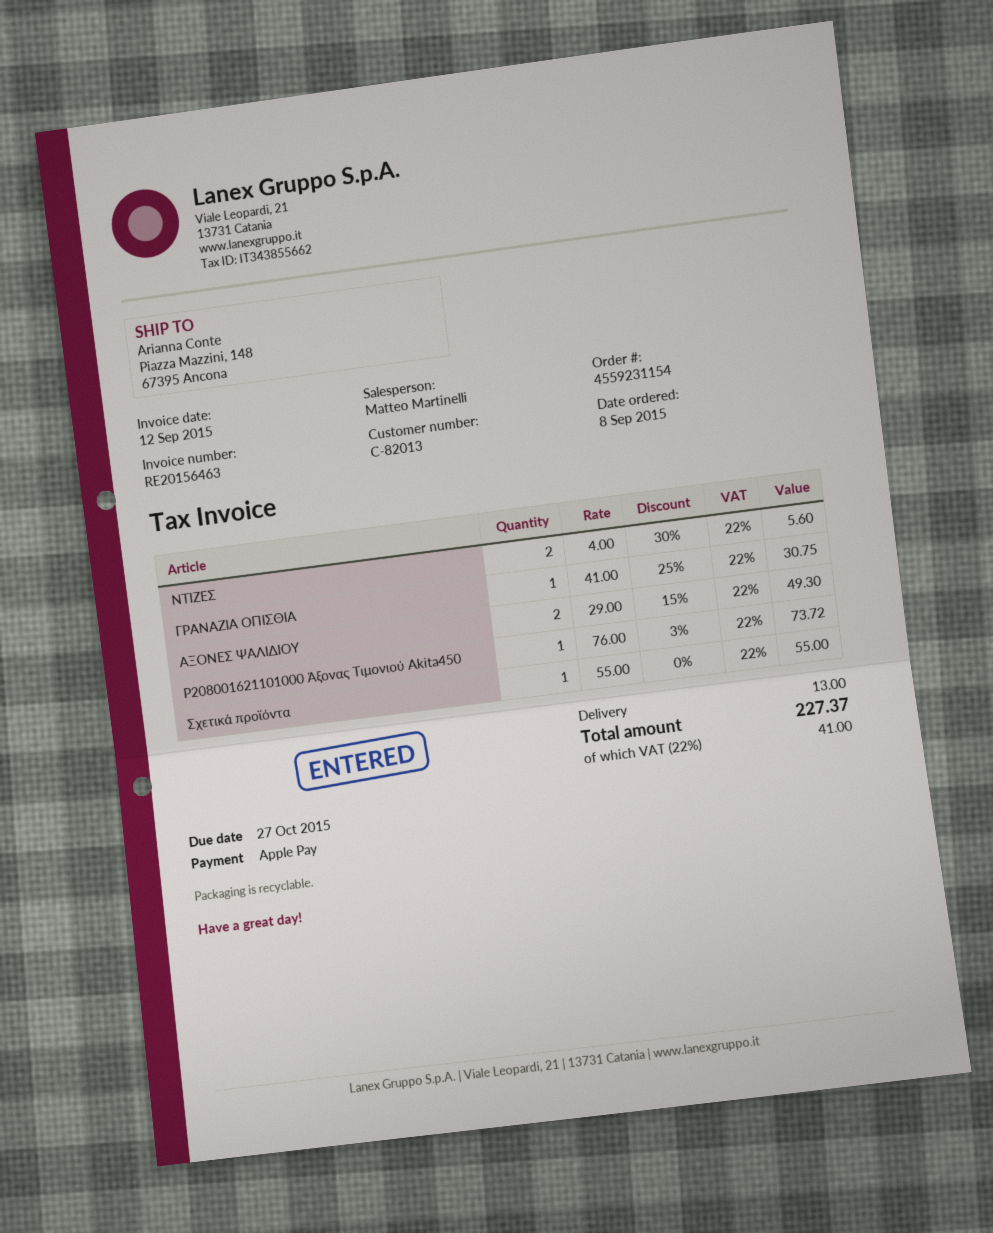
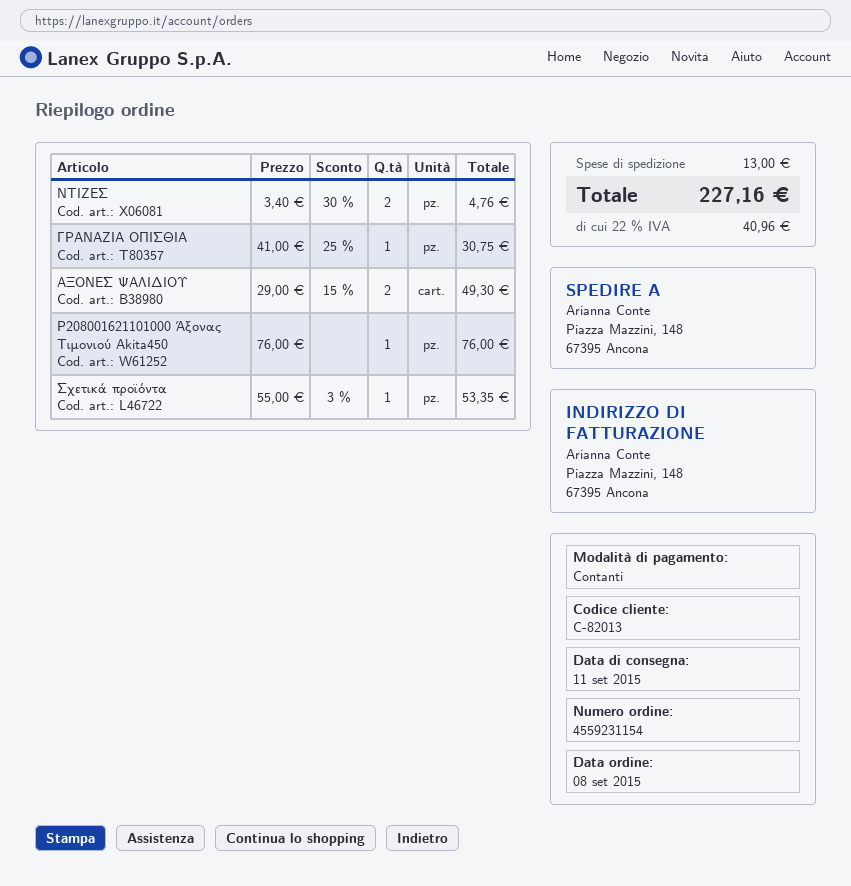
payment method: Apple Pay -> cash
ΝΤΙΖΕΣ: 2 x 4.00 - 30% = 5.60 -> 2 x 3.40 - 30% = 4.76
P208001621101000 Άξονας Τιμονιού Akita450: 1 x 76.00 - 3% = 73.72 -> 1 x 76.00 = 76.00
Σχετικά προϊόντα: 1 x 55.00 = 55.00 -> 1 x 55.00 - 3% = 53.35
tax: 22% = 41.00 -> 22% = 40.96
total: 227.37 -> 227.16

